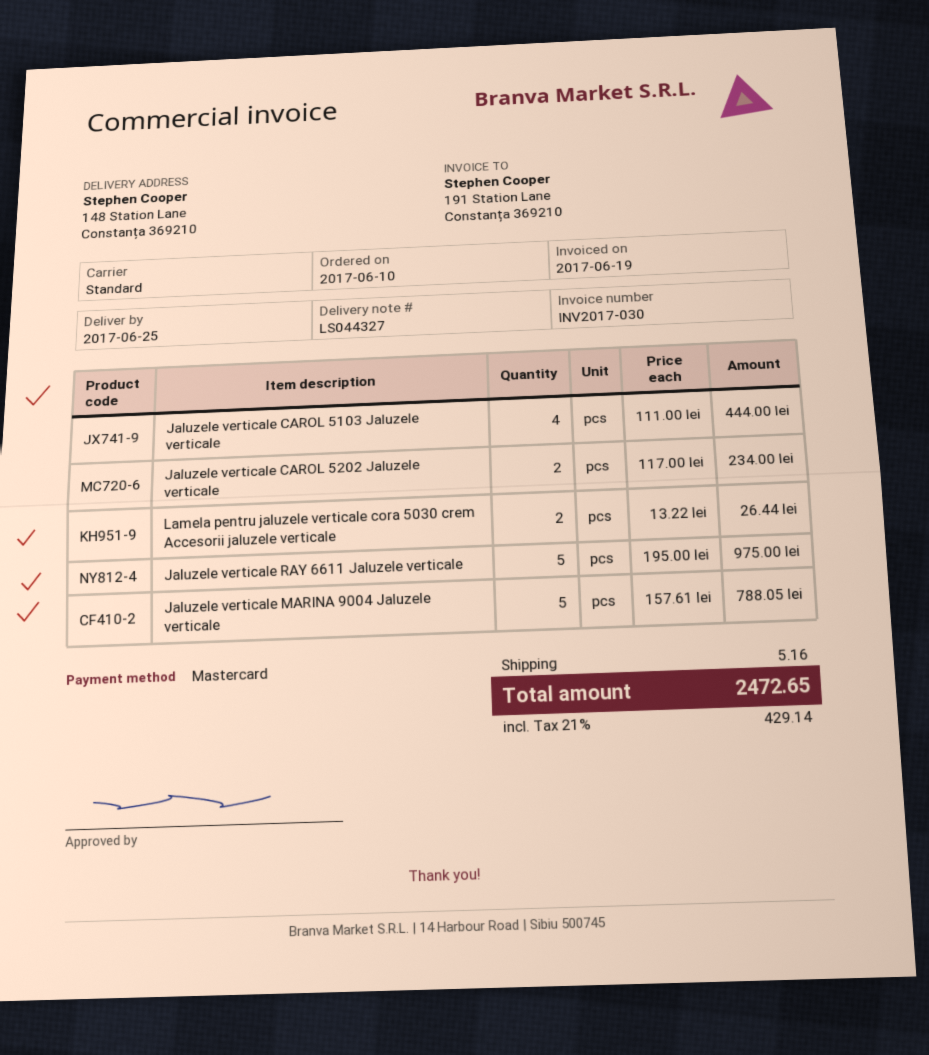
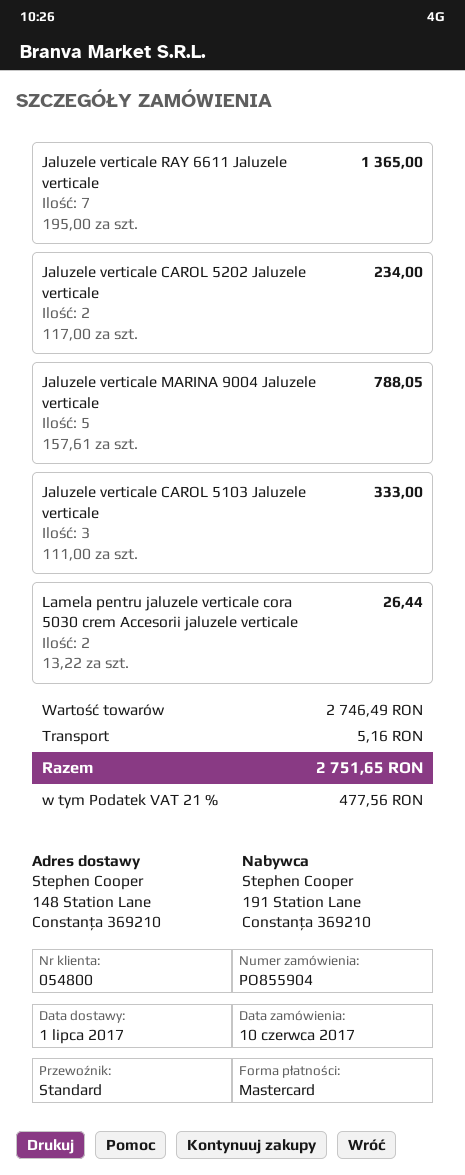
delivery date: 2017-06-25 -> 2017-07-01
Jaluzele verticale CAROL 5103 Jaluzele verticale: 4 x 111.00 = 444.00 -> 3 x 111.00 = 333.00
Jaluzele verticale RAY 6611 Jaluzele verticale: 5 x 195.00 = 975.00 -> 7 x 195.00 = 1365.00
tax: 21% = 429.14 -> 21% = 477.56
total: 2472.65 -> 2751.65

